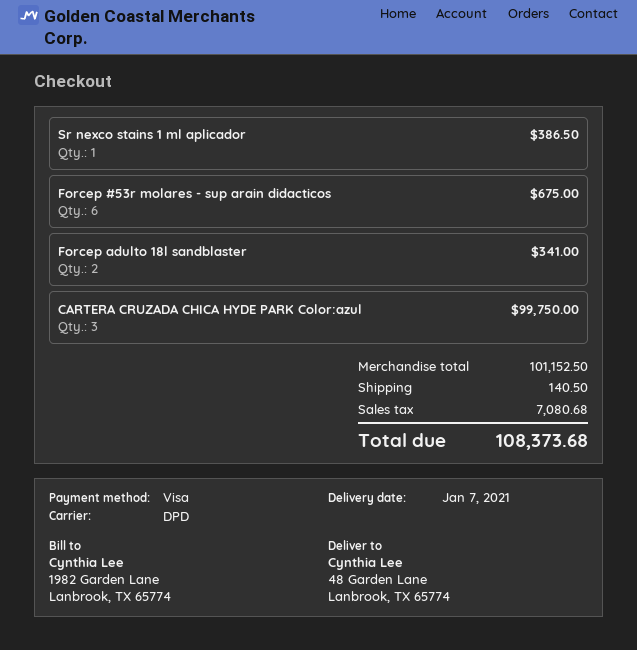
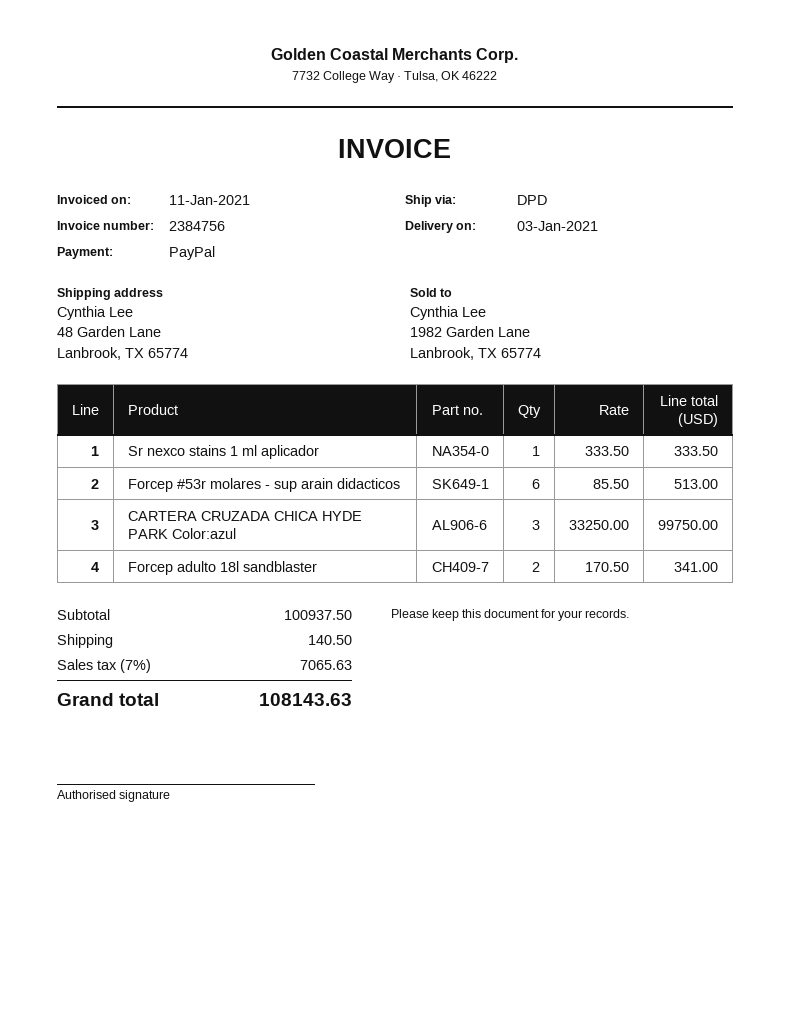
delivery date: 2021-01-07 -> 2021-01-03
payment method: Visa -> PayPal
Sr nexco stains 1 ml aplicador: 1 for 386.50 -> 1 for 333.50
Forcep #53r molares - sup arain didacticos: 6 for 675.00 -> 6 for 513.00
subtotal: 101152.50 -> 100937.50
tax: 7080.68 -> 7065.63
total: 108373.68 -> 108143.63

